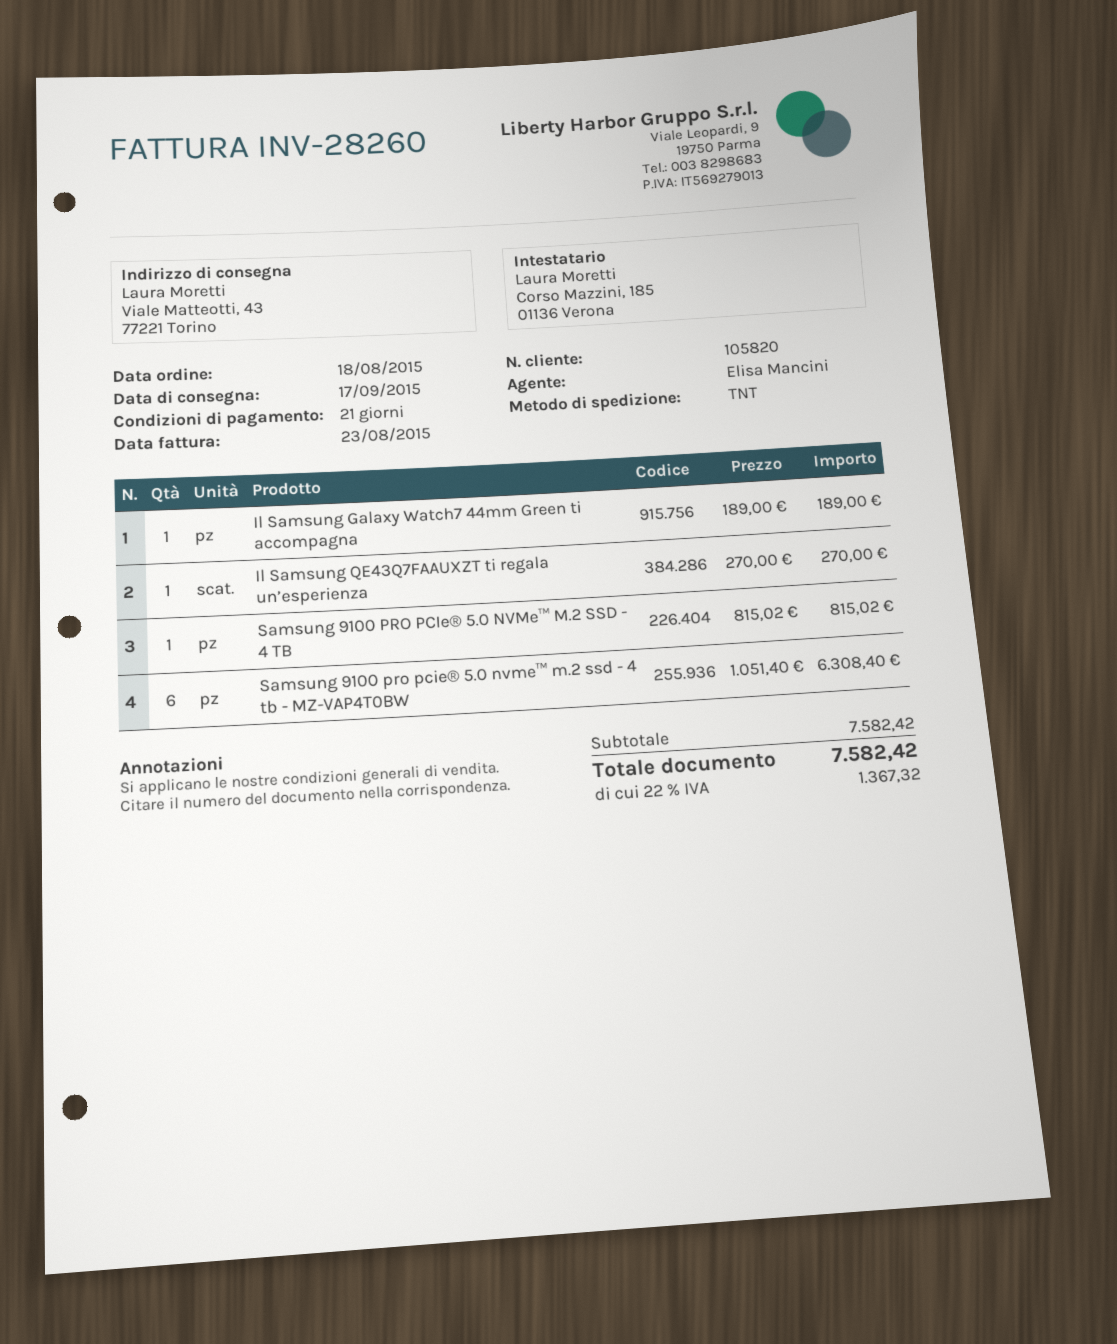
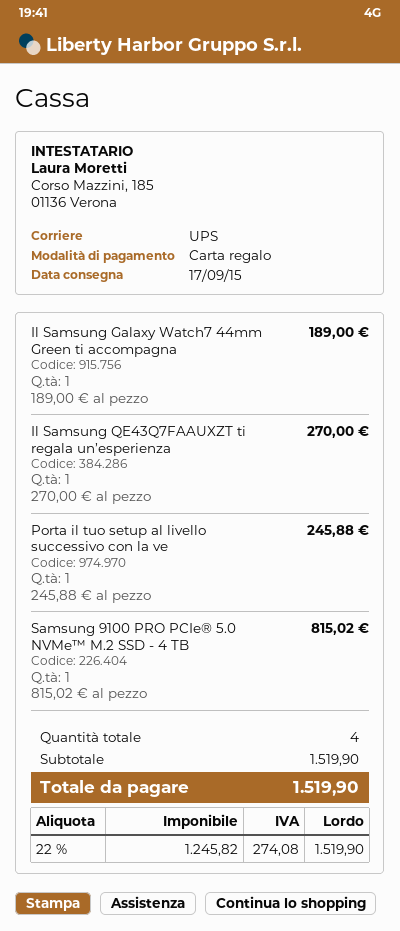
shipping method: TNT -> UPS
Samsung 9100 pro pcie® 5.0 nvme™ m.2 ssd - 4 tb - MZ-VAP4T0BW: 6 x 1051.40 = 6308.40 -> none
Porta il tuo setup al livello successivo con la ve: none -> 1 x 245.88 = 245.88
subtotal: 7582.42 -> 1519.90
tax: 22% = 1367.32 -> 22% = 274.08
total: 7582.42 -> 1519.90

